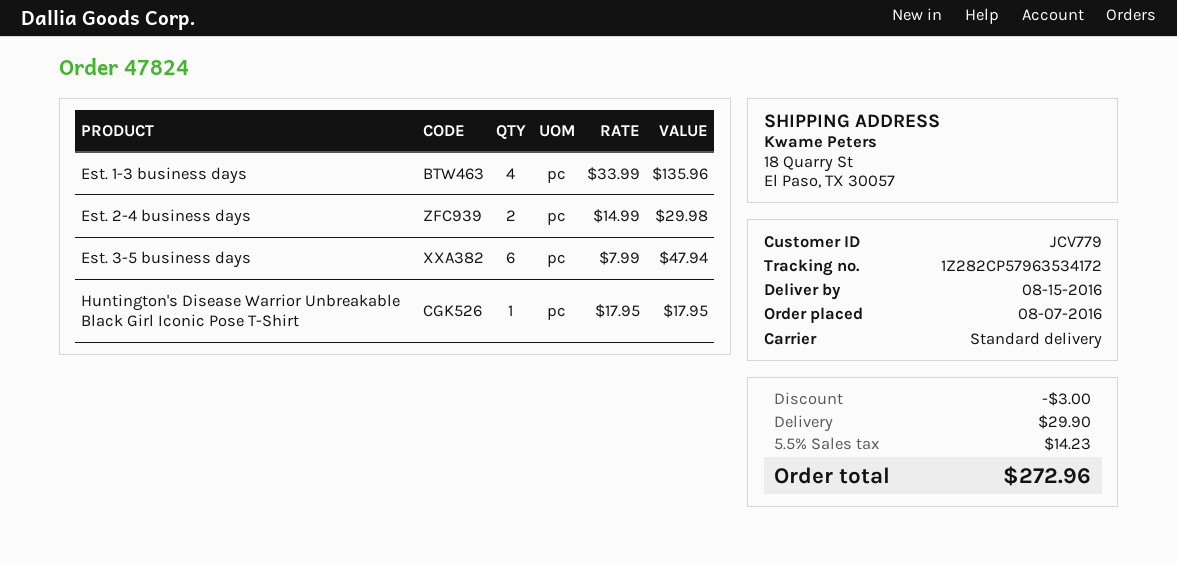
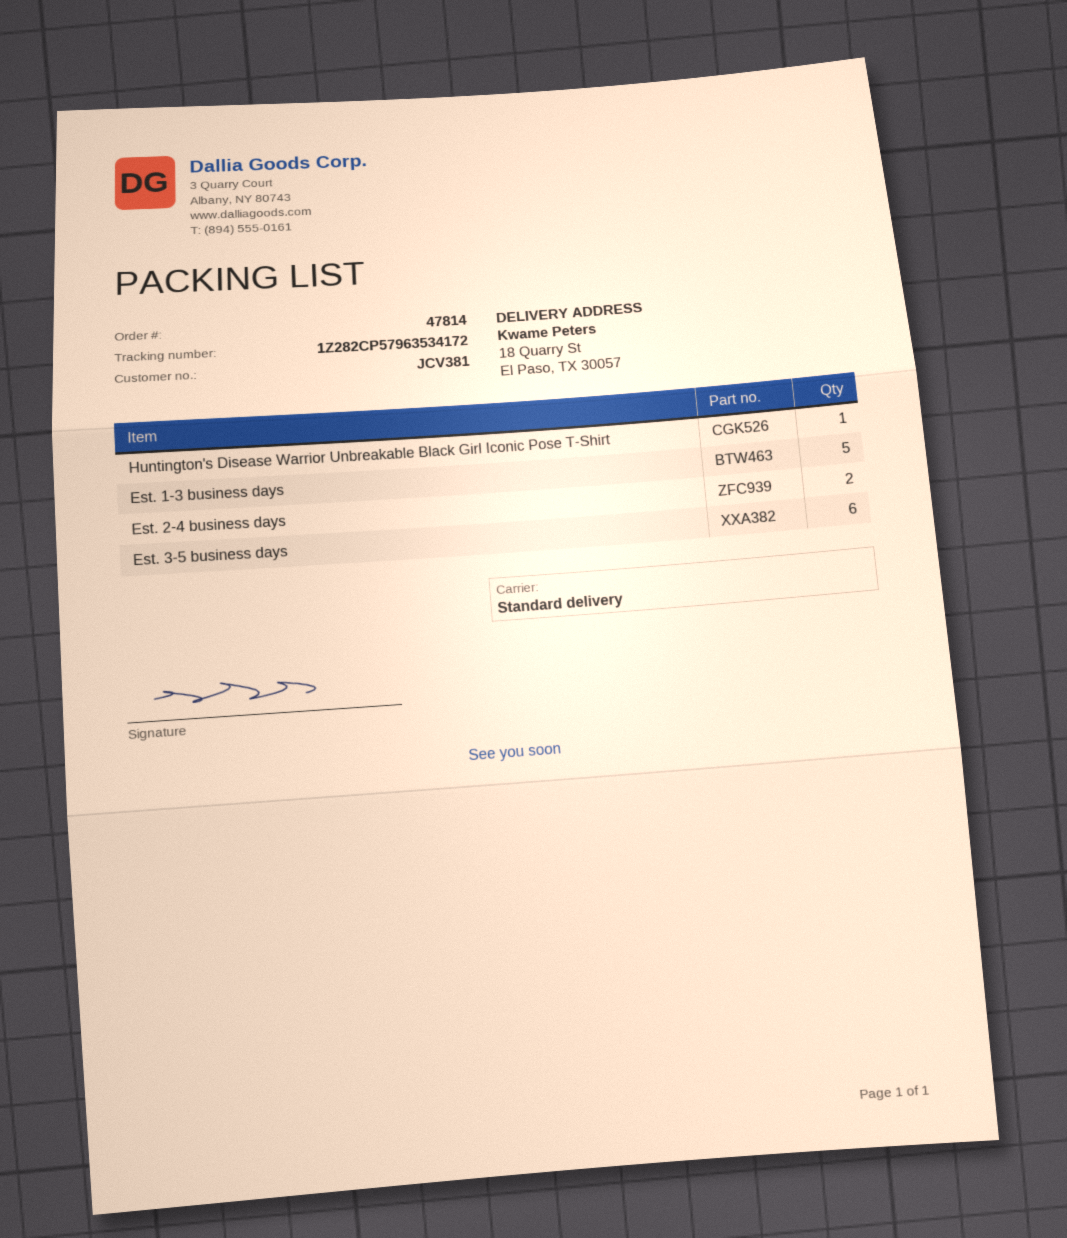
order number: 47824 -> 47814
customer number: JCV779 -> JCV381
Est. 1-3 business days: 4 -> 5

